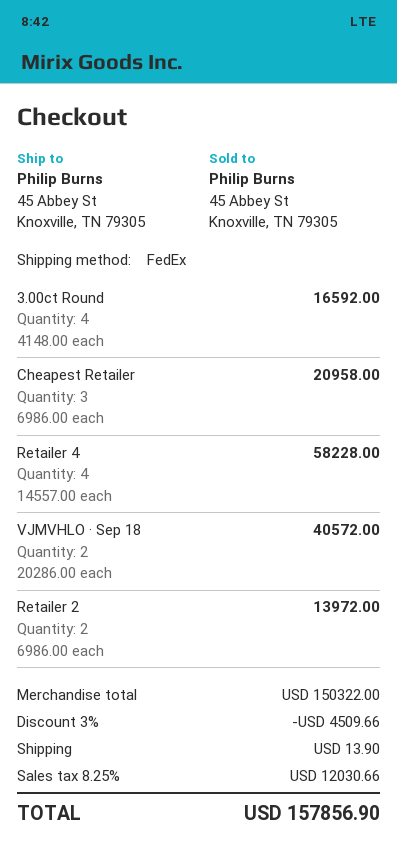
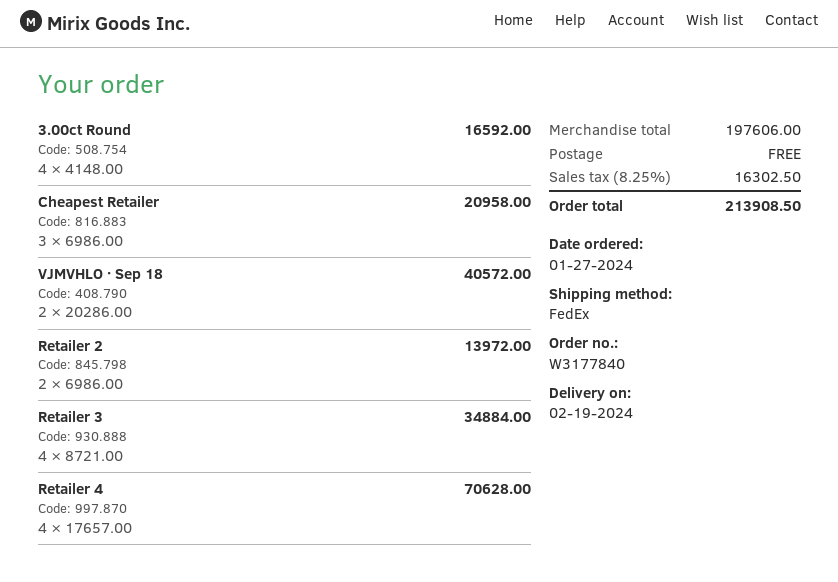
Retailer 4: 4 x 14557.00 = 58228.00 -> 4 x 17657.00 = 70628.00
Retailer 3: none -> 4 x 8721.00 = 34884.00
subtotal: 150322.00 -> 197606.00
discount: 3% = 4509.66 -> none
shipping: 13.90 -> 0.00
tax: 8.25% = 12030.66 -> 8.25% = 16302.50
total: 157856.90 -> 213908.50

